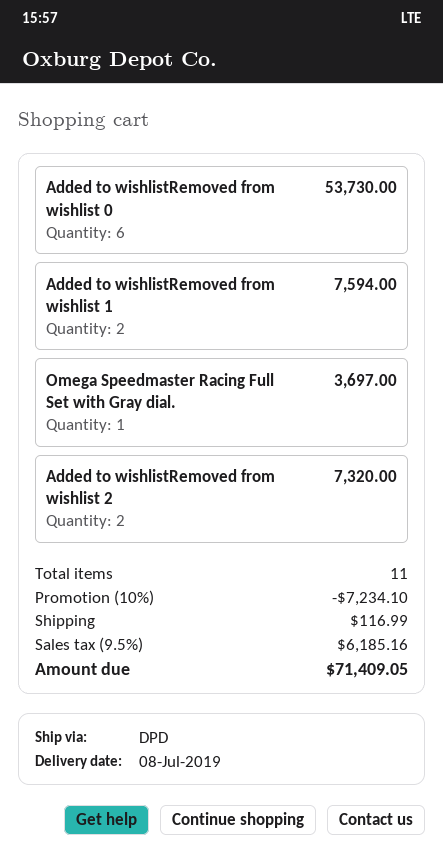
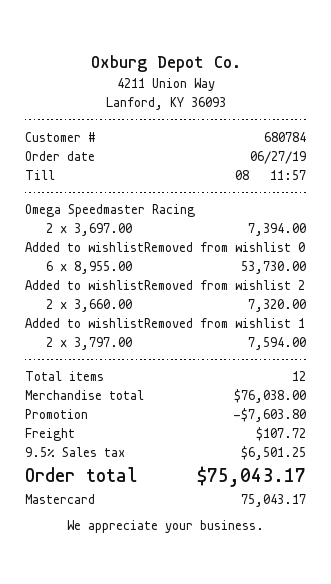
Omega Speedmaster Racing Full Set with Gray dial.: 1 for 3697.00 -> 2 for 7394.00
total quantity: 11 -> 12
discount: 7234.10 -> 7603.80
shipping: 116.99 -> 107.72
tax: 9.5% = 6185.16 -> 9.5% = 6501.25
total: 71409.05 -> 75043.17

